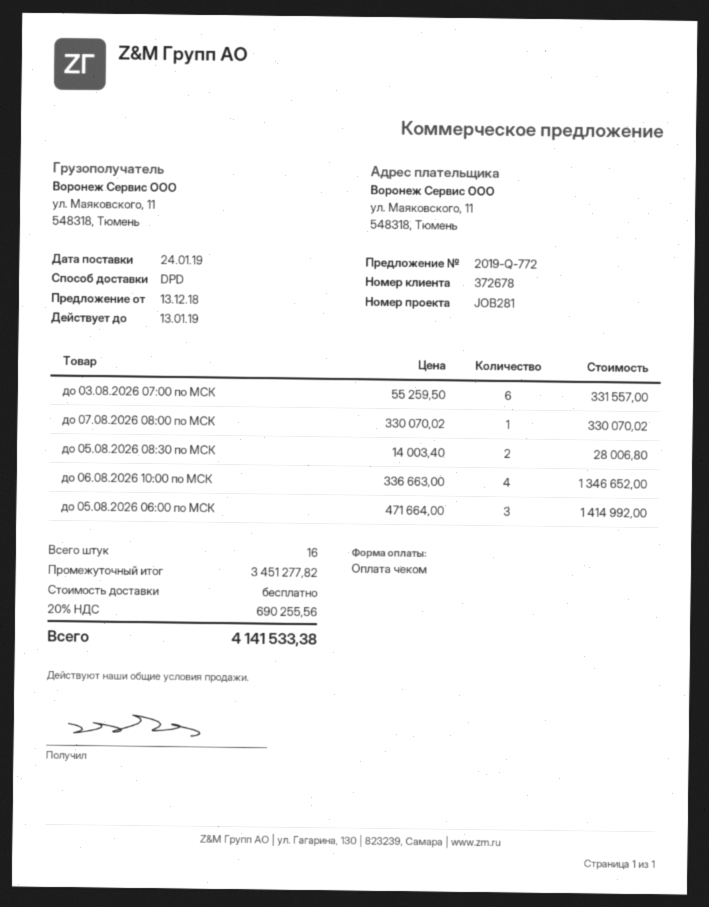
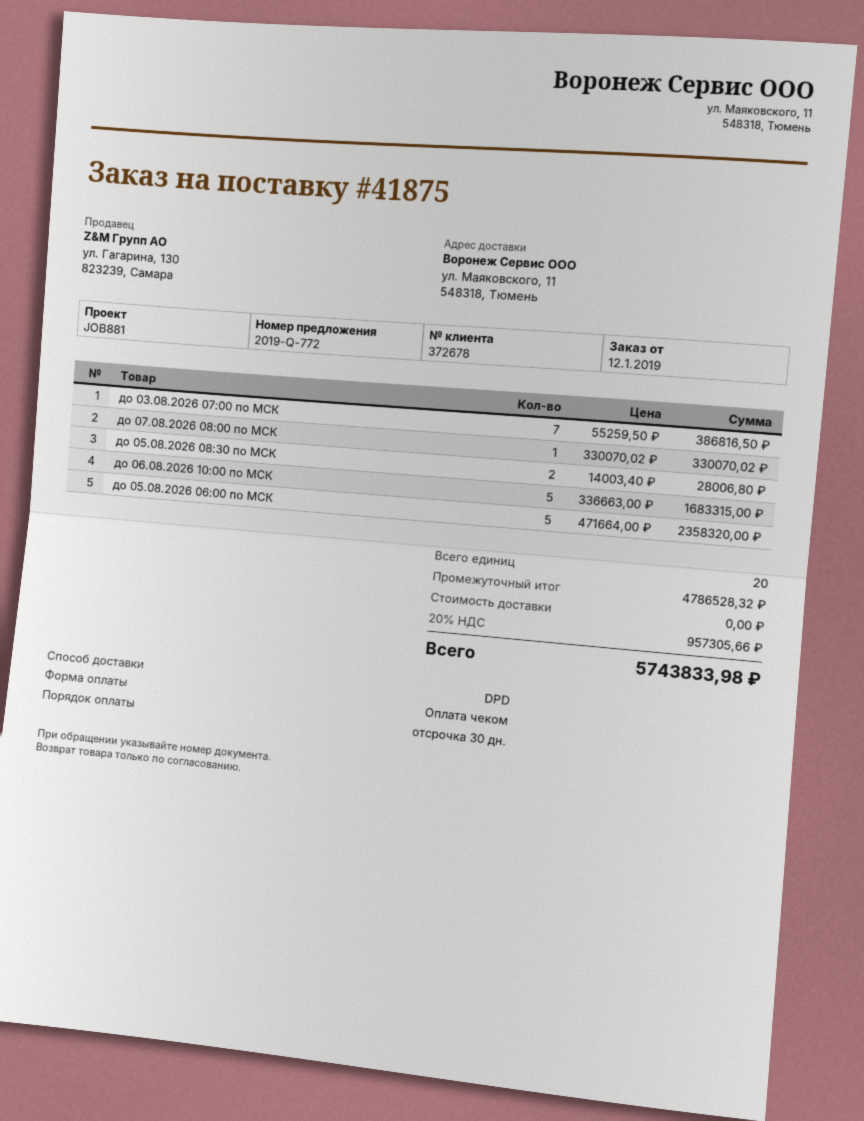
reference: JOB281 -> JOB881
до 03.08.2026 07:00 по МСК: 6 x 55259.50 = 331557.00 -> 7 x 55259.50 = 386816.50
до 06.08.2026 10:00 по МСК: 4 x 336663.00 = 1346652.00 -> 5 x 336663.00 = 1683315.00
до 05.08.2026 06:00 по МСК: 3 x 471664.00 = 1414992.00 -> 5 x 471664.00 = 2358320.00
total quantity: 16 -> 20
subtotal: 3451277.82 -> 4786528.32
tax: 20% = 690255.56 -> 20% = 957305.66
total: 4141533.38 -> 5743833.98

